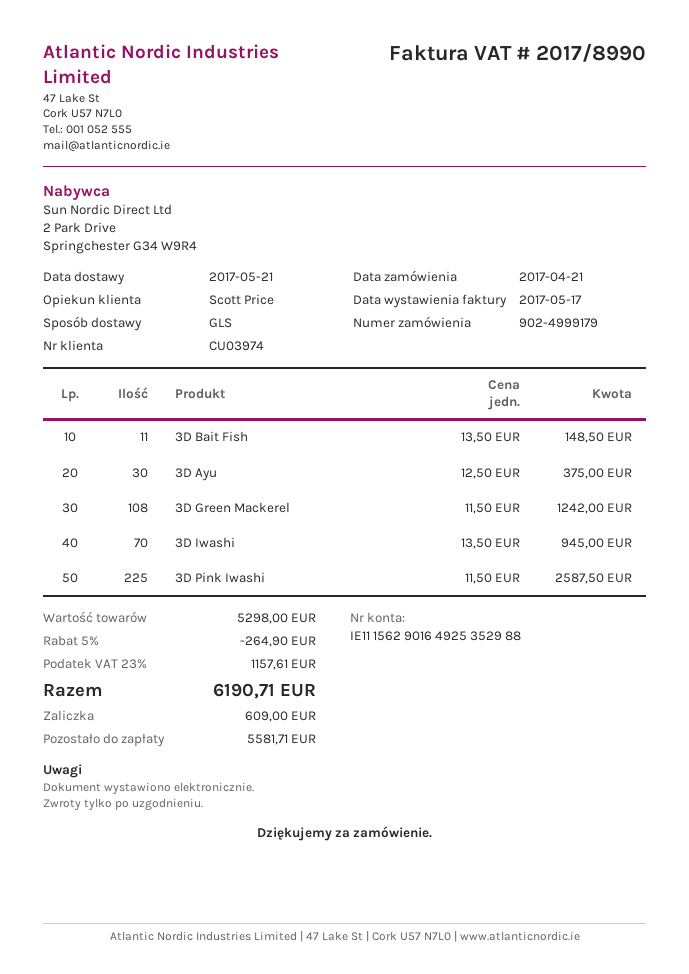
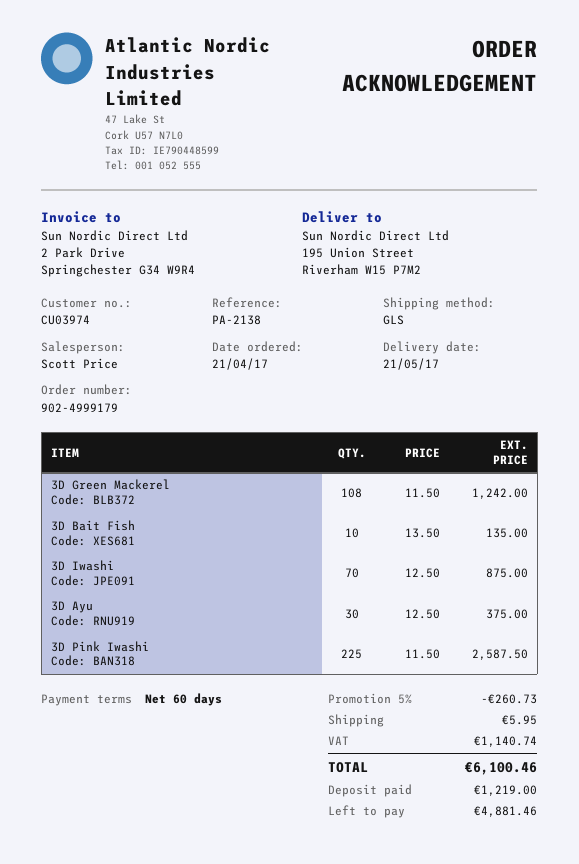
3D Bait Fish: 11 x 13.50 = 148.50 -> 10 x 13.50 = 135.00
3D Iwashi: 70 x 13.50 = 945.00 -> 70 x 12.50 = 875.00
discount: 5% = 264.90 -> 5% = 260.73
shipping: none -> 5.95
tax: 1157.61 -> 1140.74
total: 6190.71 -> 6100.46
deposit: 609.00 -> 1219.00
balance: 5581.71 -> 4881.46

